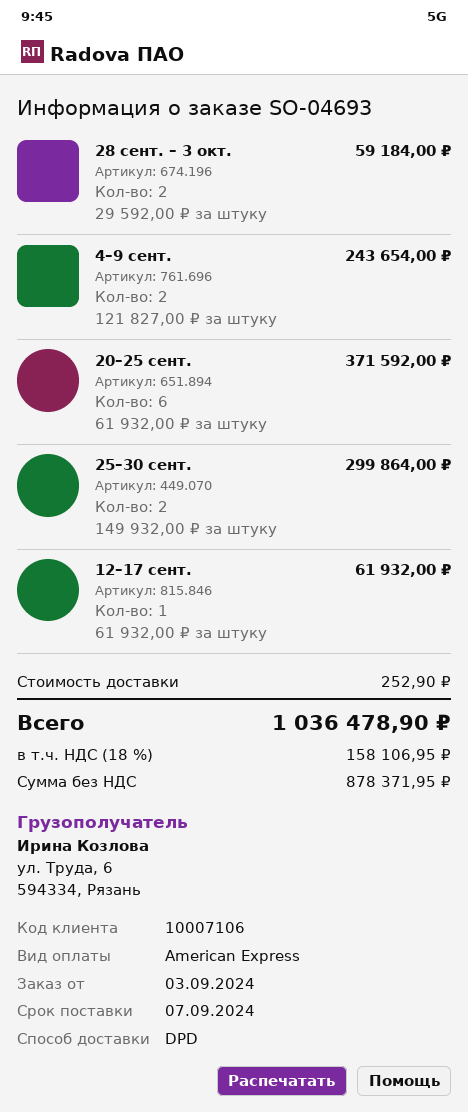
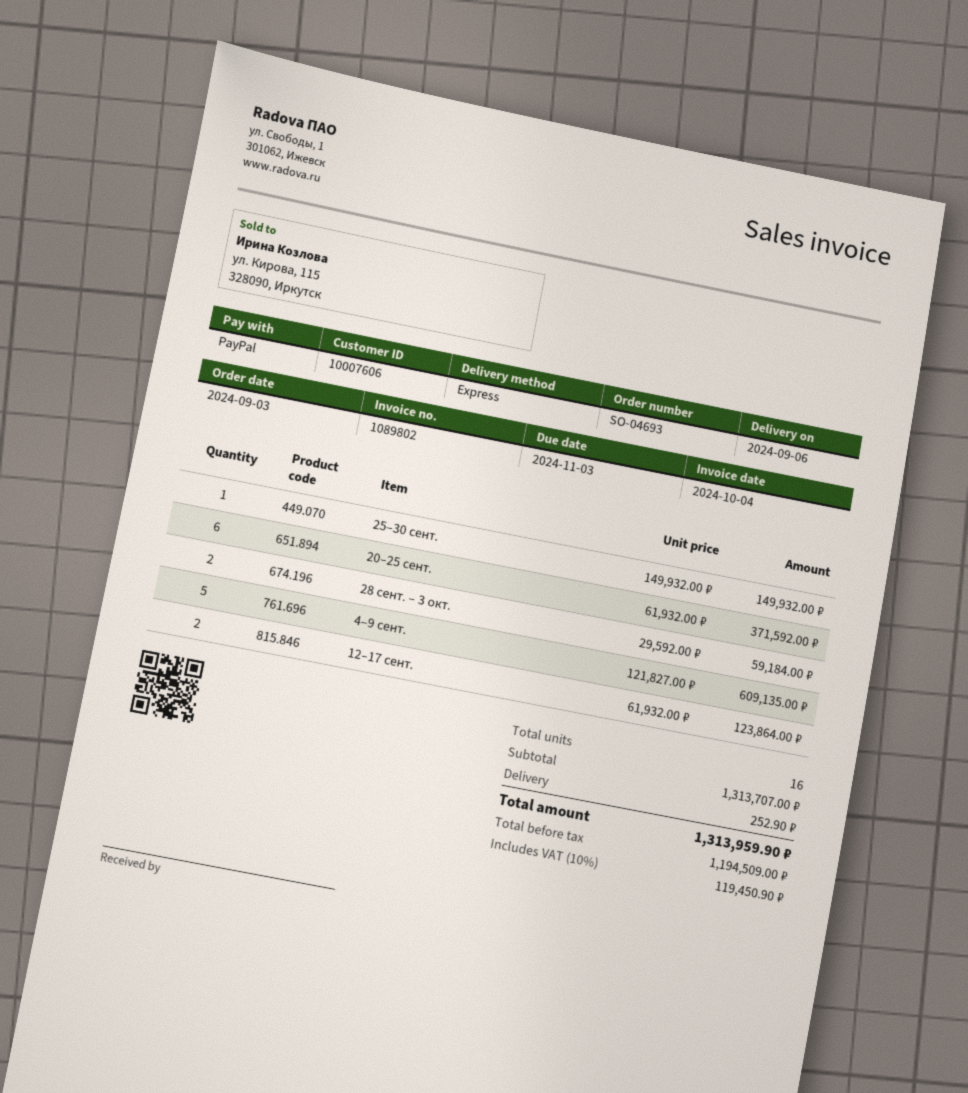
delivery date: 2024-09-07 -> 2024-09-06
customer number: 10007106 -> 10007606
payment method: American Express -> PayPal
shipping method: DPD -> express
4–9 сент.: 2 x 121827.00 = 243654.00 -> 5 x 121827.00 = 609135.00
25–30 сент.: 2 x 149932.00 = 299864.00 -> 1 x 149932.00 = 149932.00
12–17 сент.: 1 x 61932.00 = 61932.00 -> 2 x 61932.00 = 123864.00
net: 878371.95 -> 1194509.00
tax: 18% = 158106.95 -> 10% = 119450.90
total: 1036478.90 -> 1313959.90

